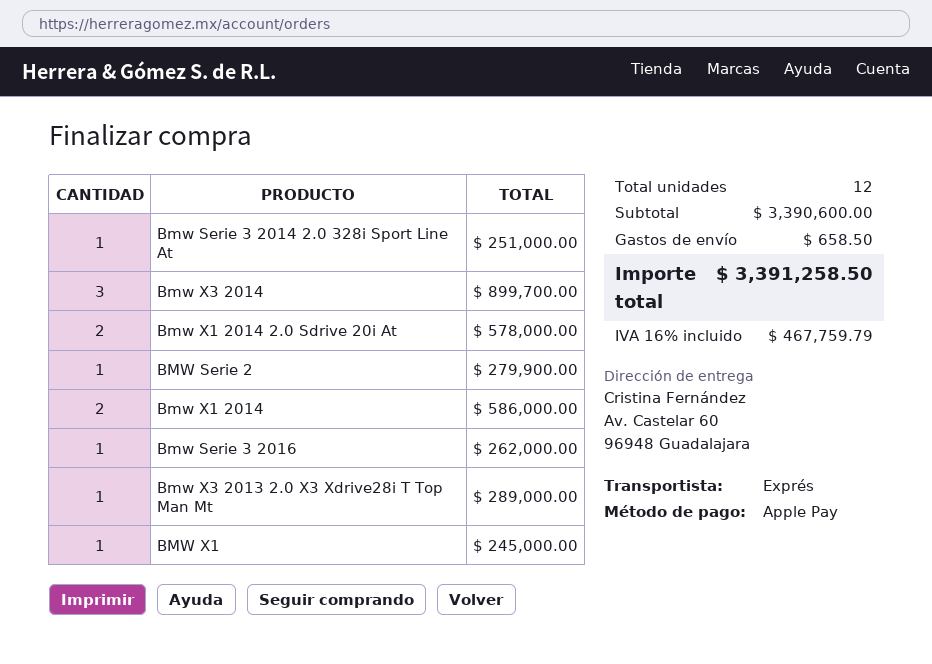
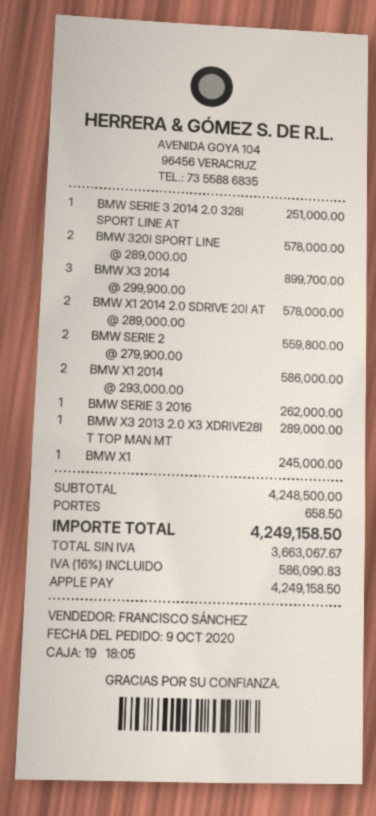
BMW Serie 2: 1 for 279900.00 -> 2 for 559800.00
BMW 320I SPORT LINE: none -> 2 for 578000.00
subtotal: 3390600.00 -> 4248500.00
tax: 16% = 467759.79 -> 16% = 586090.83
total: 3391258.50 -> 4249158.50

